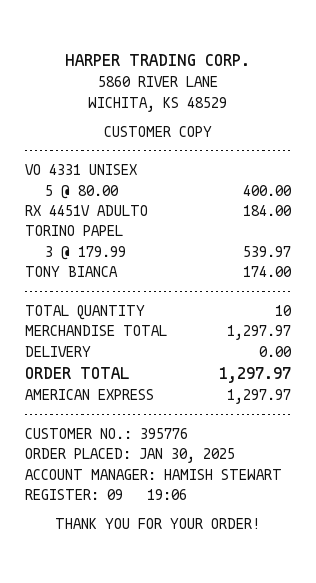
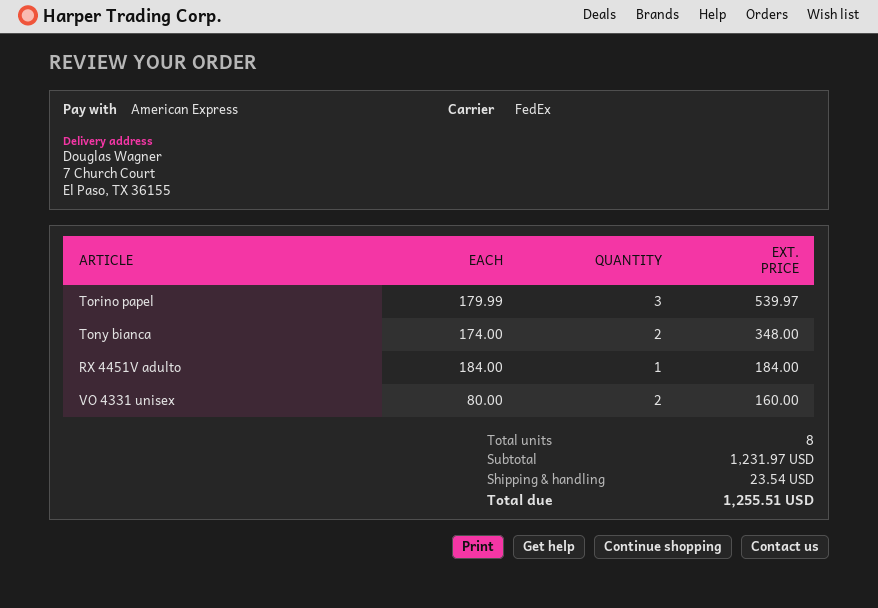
VO 4331 UNISEX: 5 x 80.00 = 400.00 -> 2 x 80.00 = 160.00
TONY BIANCA: 1 x 174.00 = 174.00 -> 2 x 174.00 = 348.00
total quantity: 10 -> 8
subtotal: 1297.97 -> 1231.97
shipping: 0.00 -> 23.54
total: 1297.97 -> 1255.51

